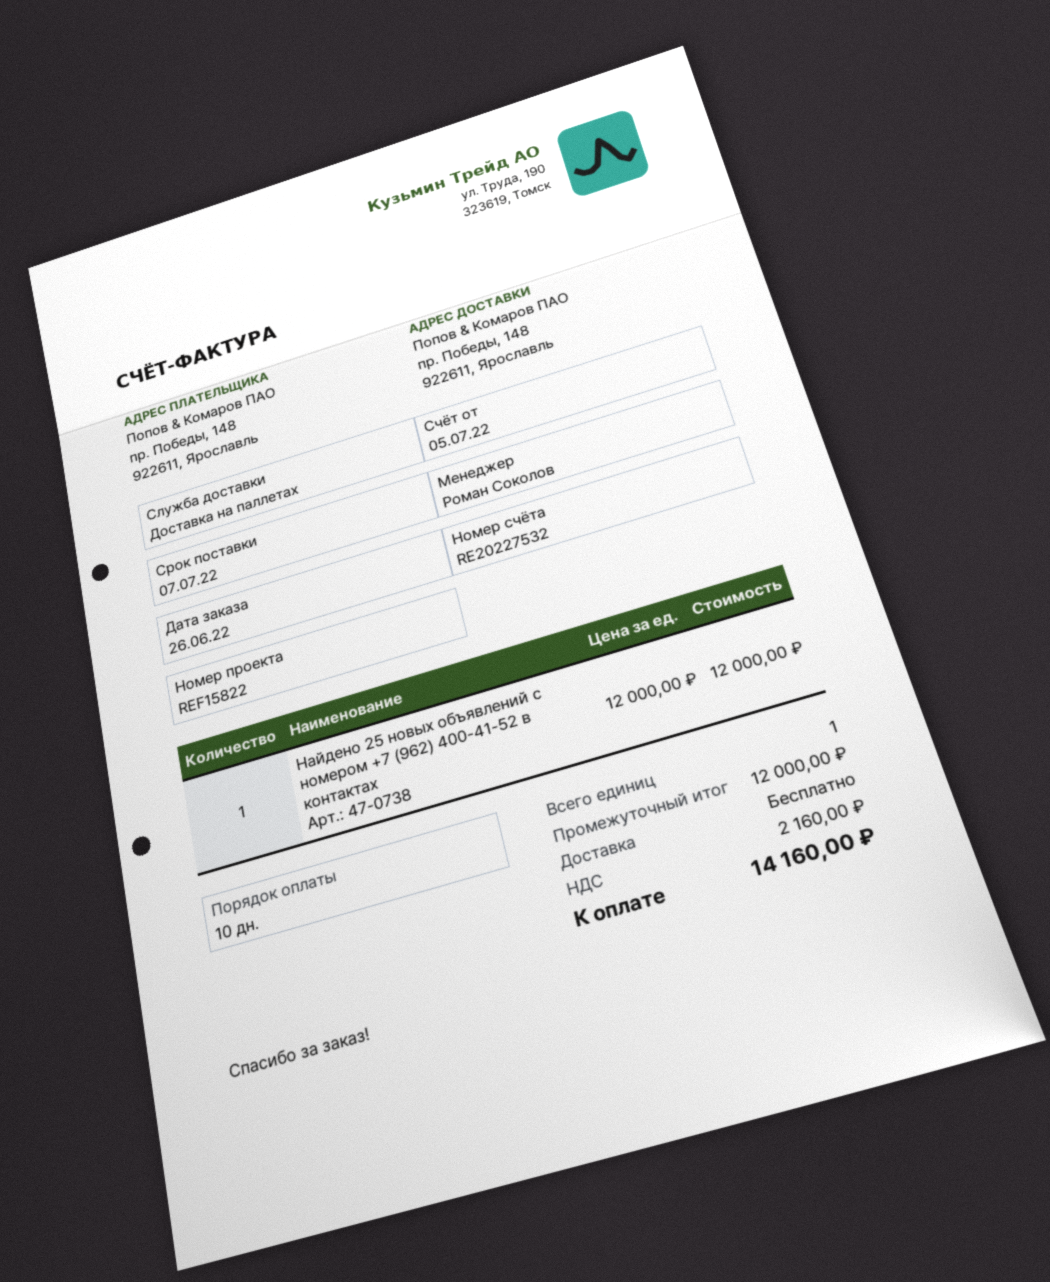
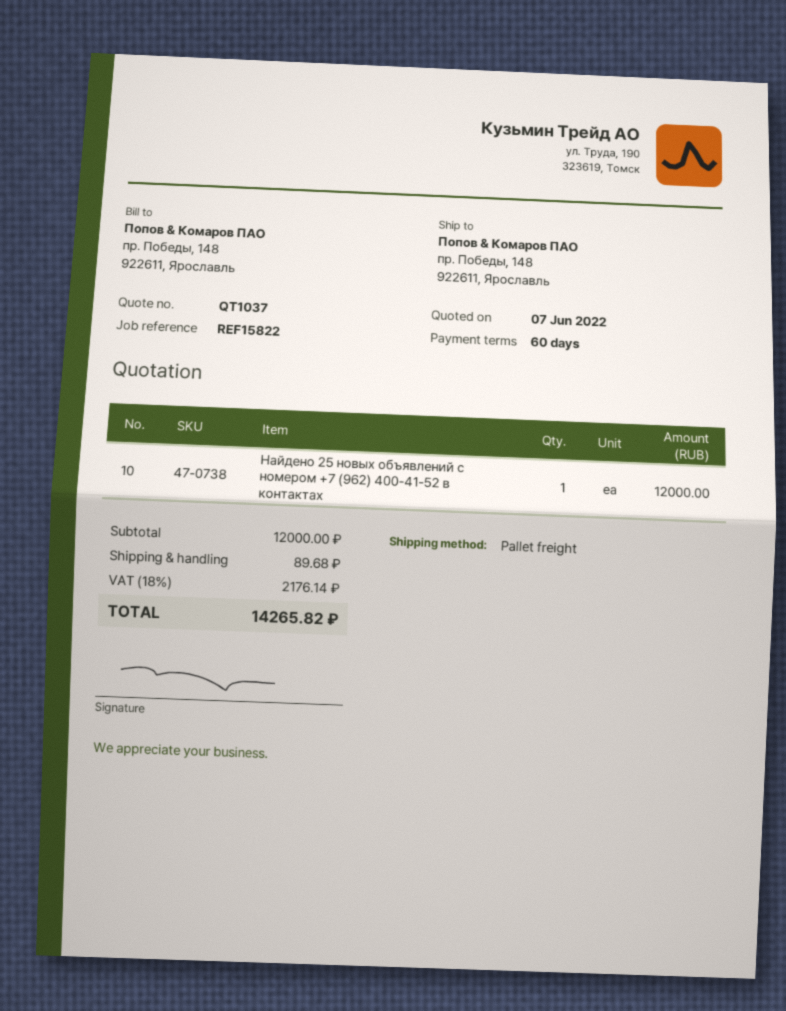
payment terms: 10 days -> 60 days
shipping: 0.00 -> 89.68
tax: 2160.00 -> 2176.14
total: 14160.00 -> 14265.82

